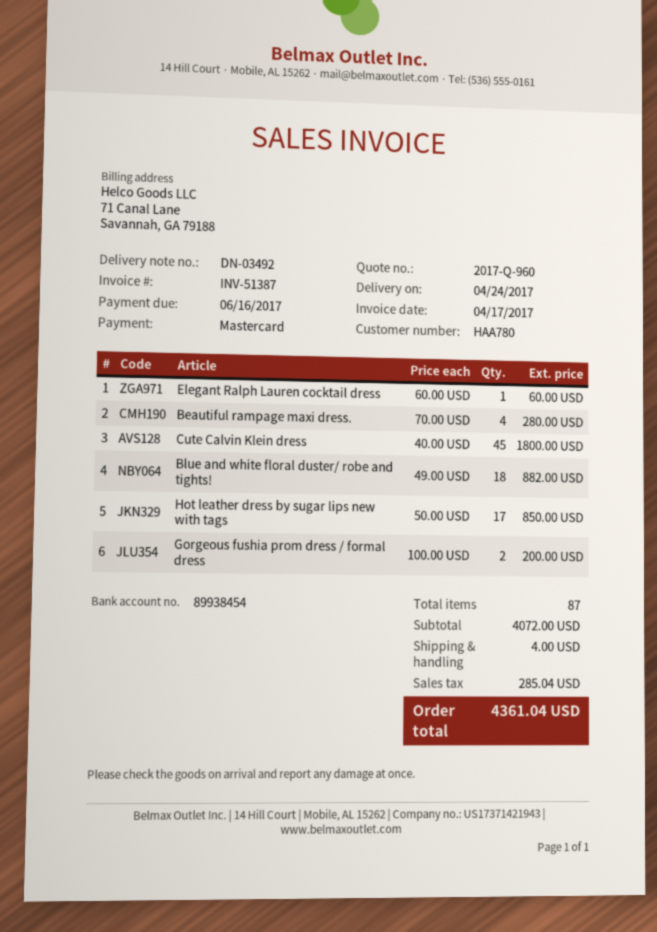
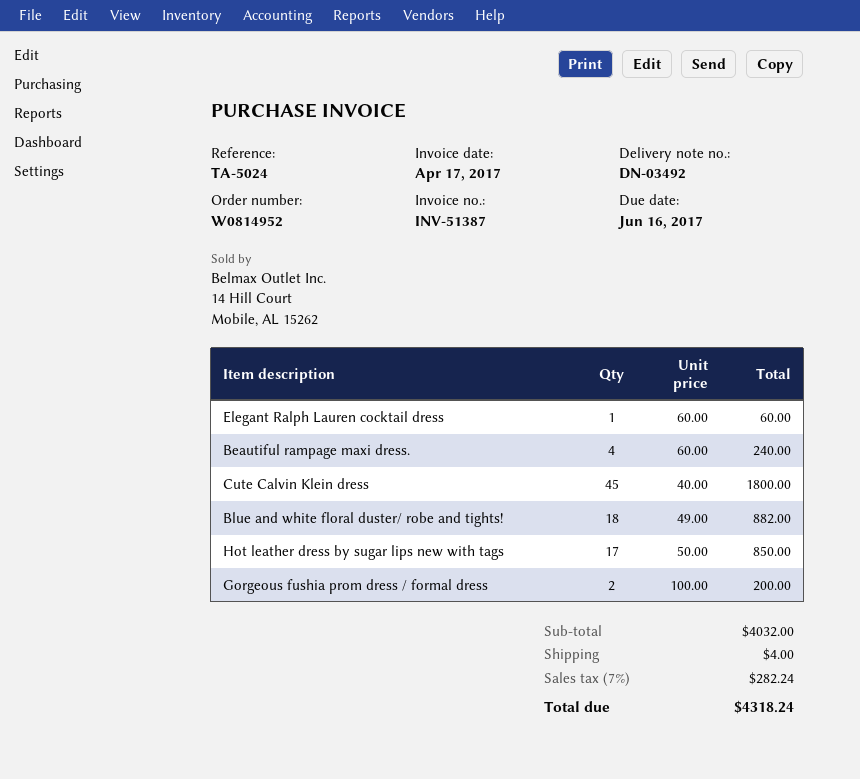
Beautiful rampage maxi dress.: 4 x 70.00 = 280.00 -> 4 x 60.00 = 240.00
subtotal: 4072.00 -> 4032.00
tax: 285.04 -> 282.24
total: 4361.04 -> 4318.24

